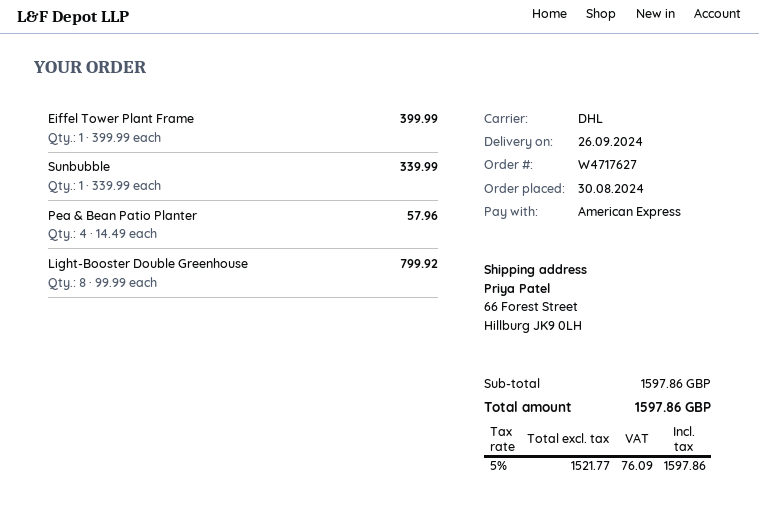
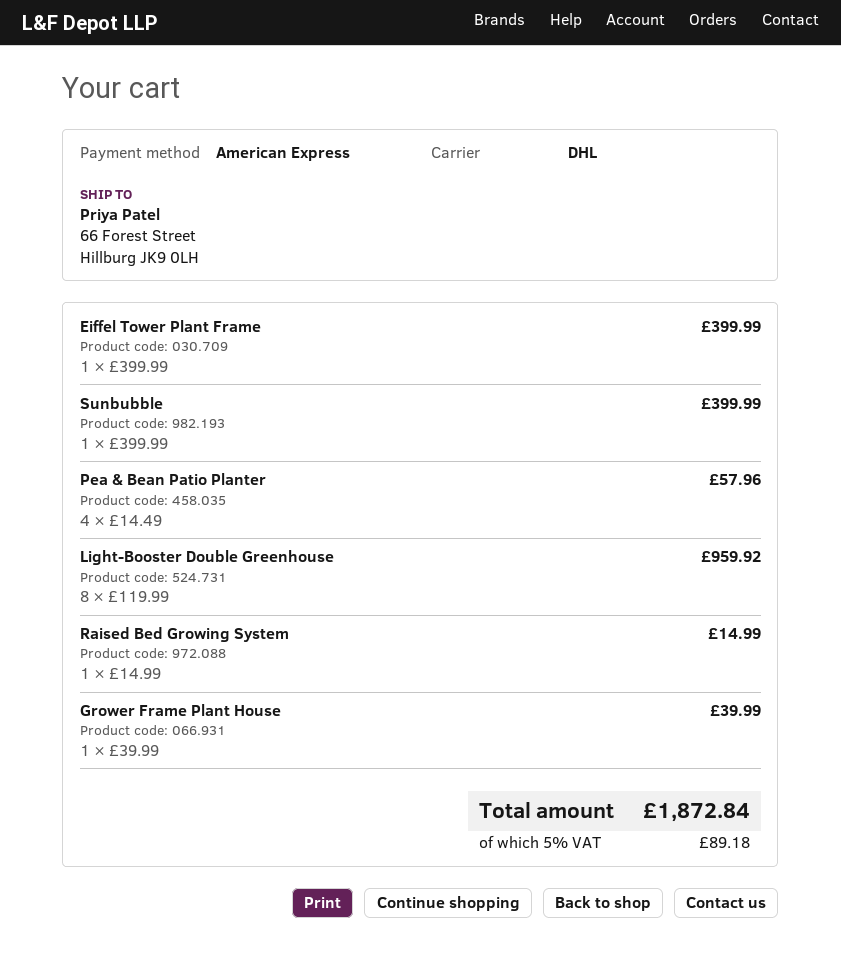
Sunbubble: 1 x 339.99 = 339.99 -> 1 x 399.99 = 399.99
Light-Booster Double Greenhouse: 8 x 99.99 = 799.92 -> 8 x 119.99 = 959.92
Raised Bed Growing System: none -> 1 x 14.99 = 14.99
Grower Frame Plant House: none -> 1 x 39.99 = 39.99
tax: 5% = 76.09 -> 5% = 89.18
total: 1597.86 -> 1872.84

